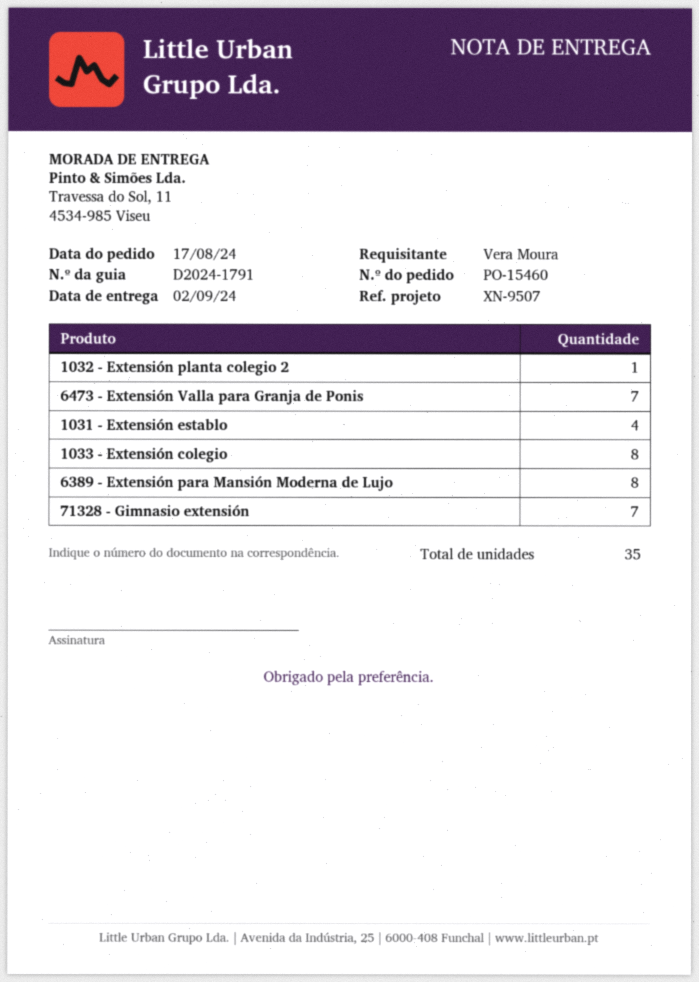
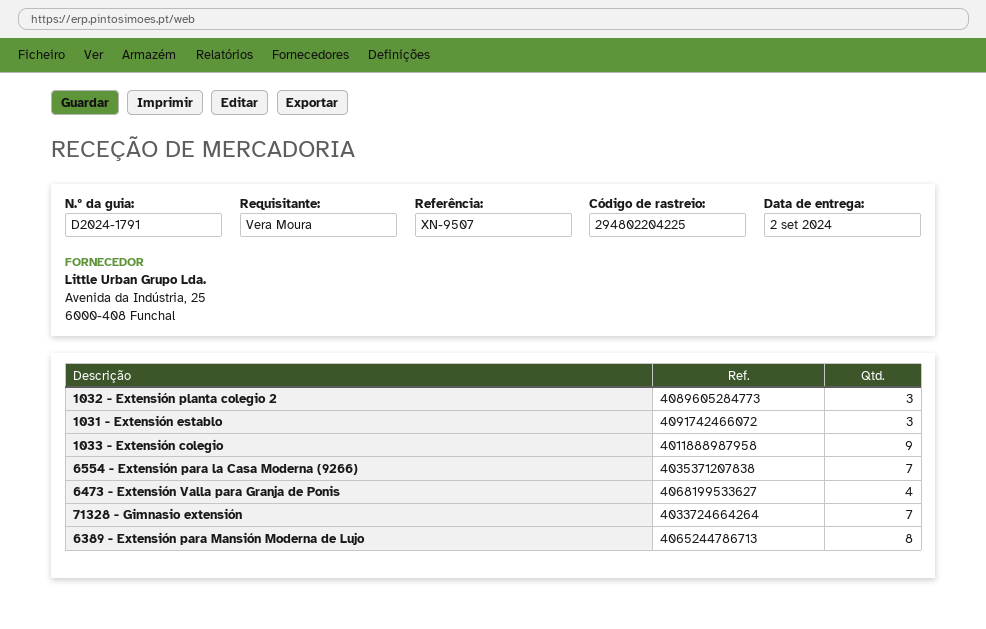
1032 - Extensión planta colegio 2: 1 -> 3
6473 - Extensión Valla para Granja de Ponis: 7 -> 4
1031 - Extensión establo: 4 -> 3
1033 - Extensión colegio: 8 -> 9
6554 - Extensión para la Casa Moderna (9266): none -> 7

